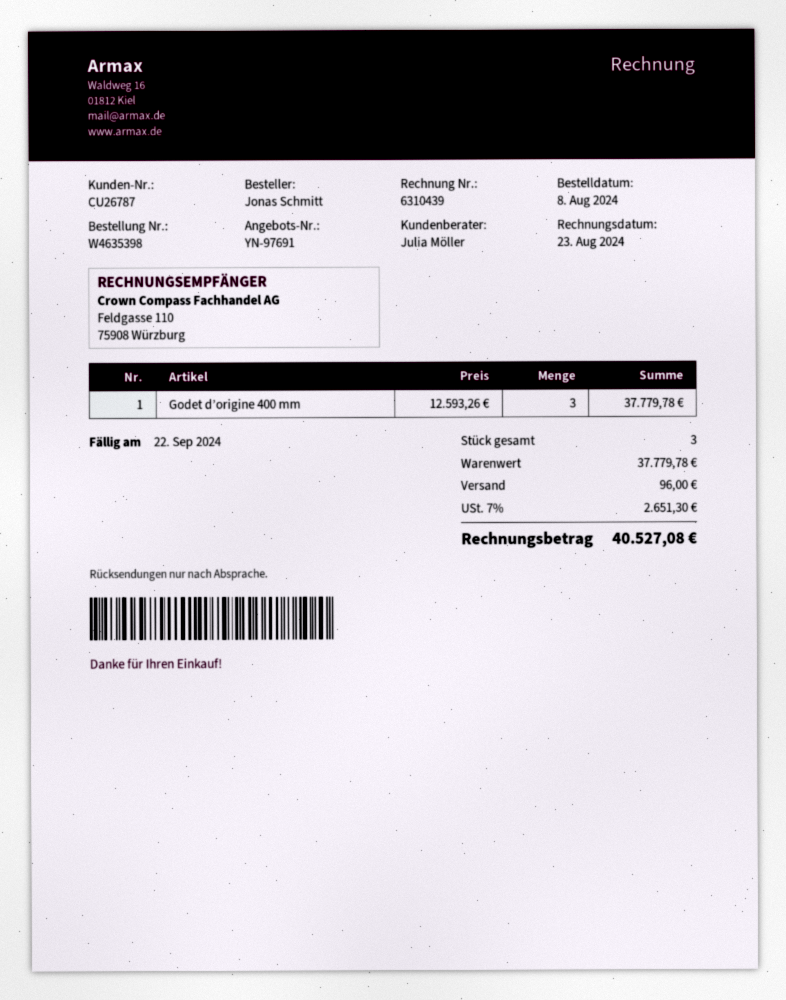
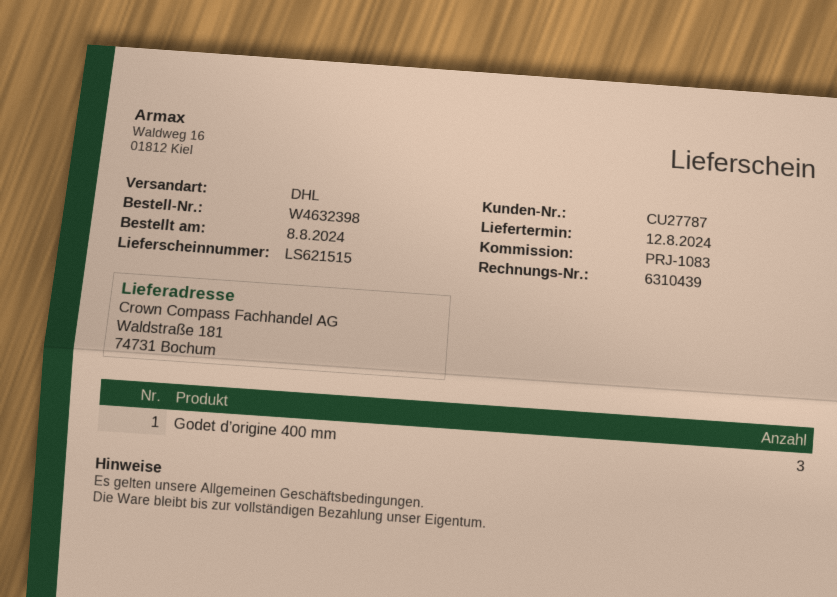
order number: W4635398 -> W4632398
customer number: CU26787 -> CU27787

